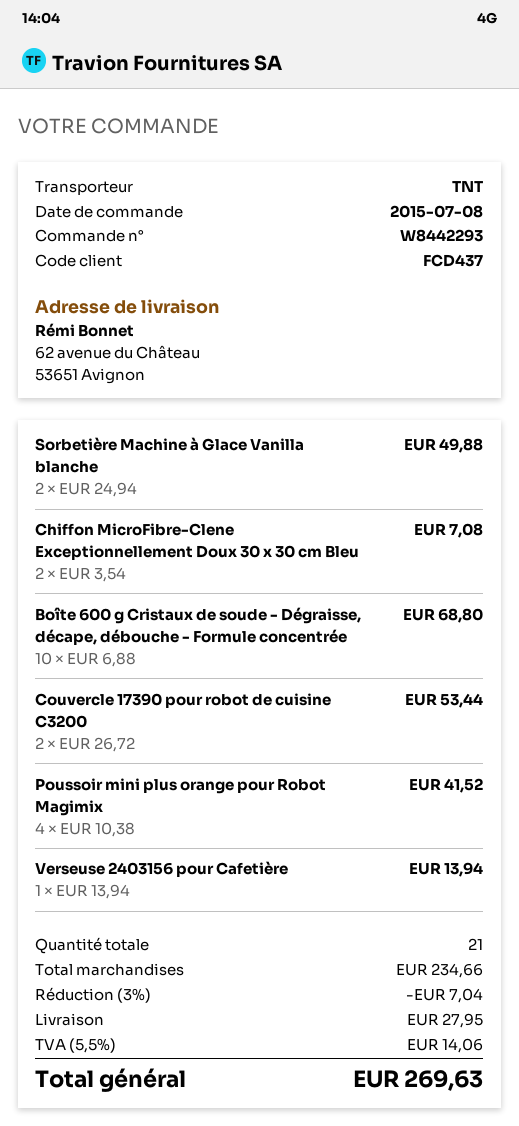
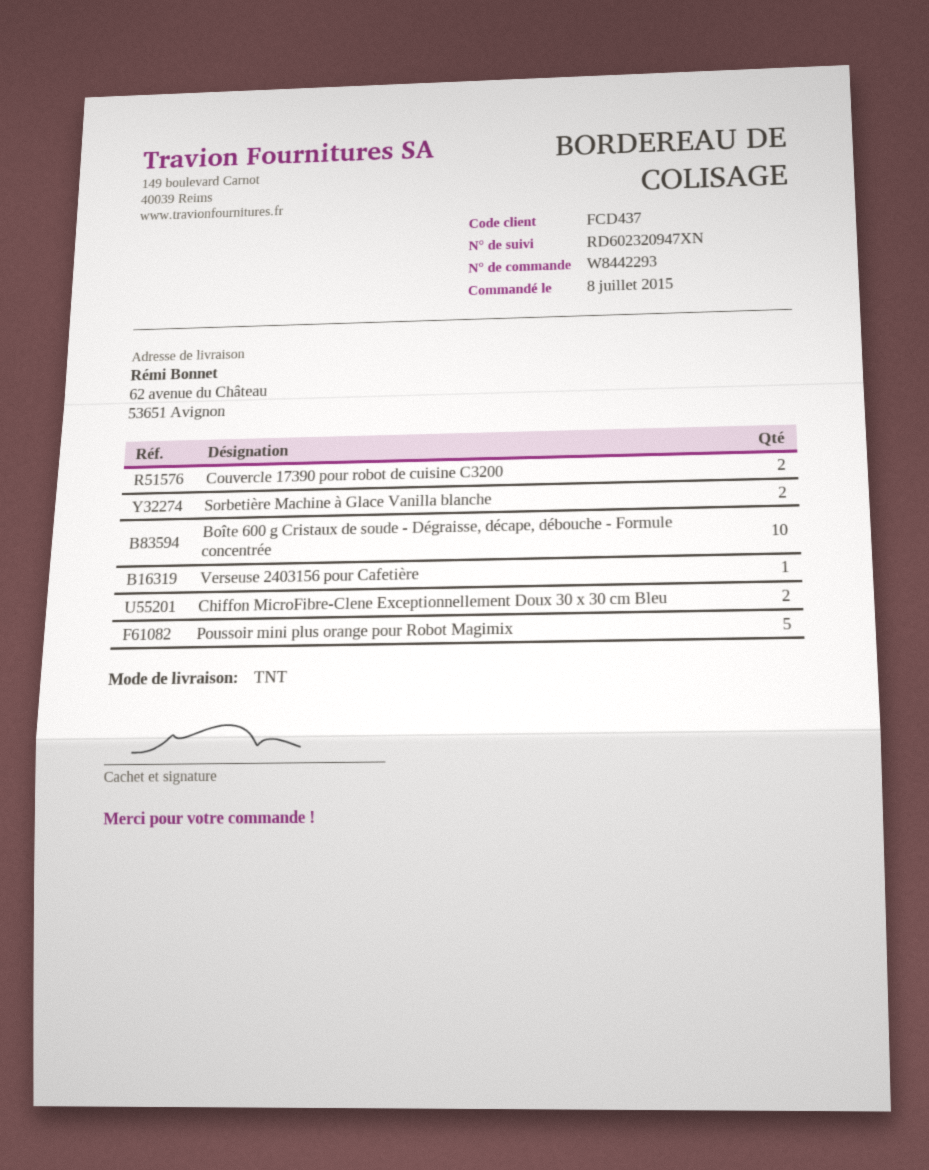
Poussoir mini plus orange pour Robot Magimix: 4 -> 5

